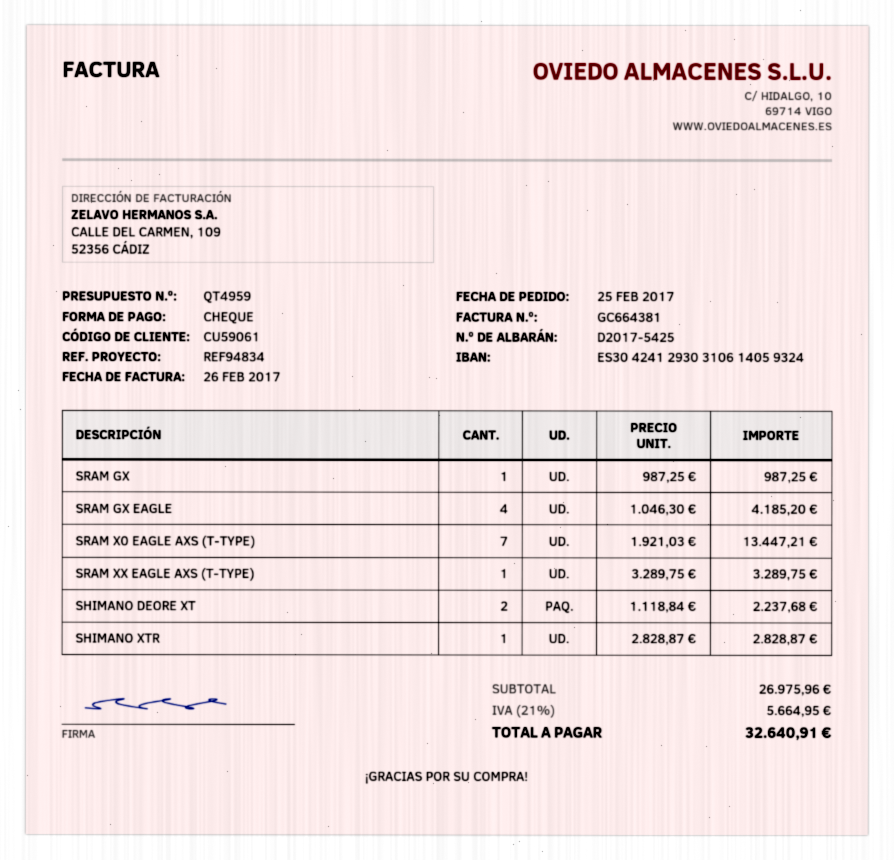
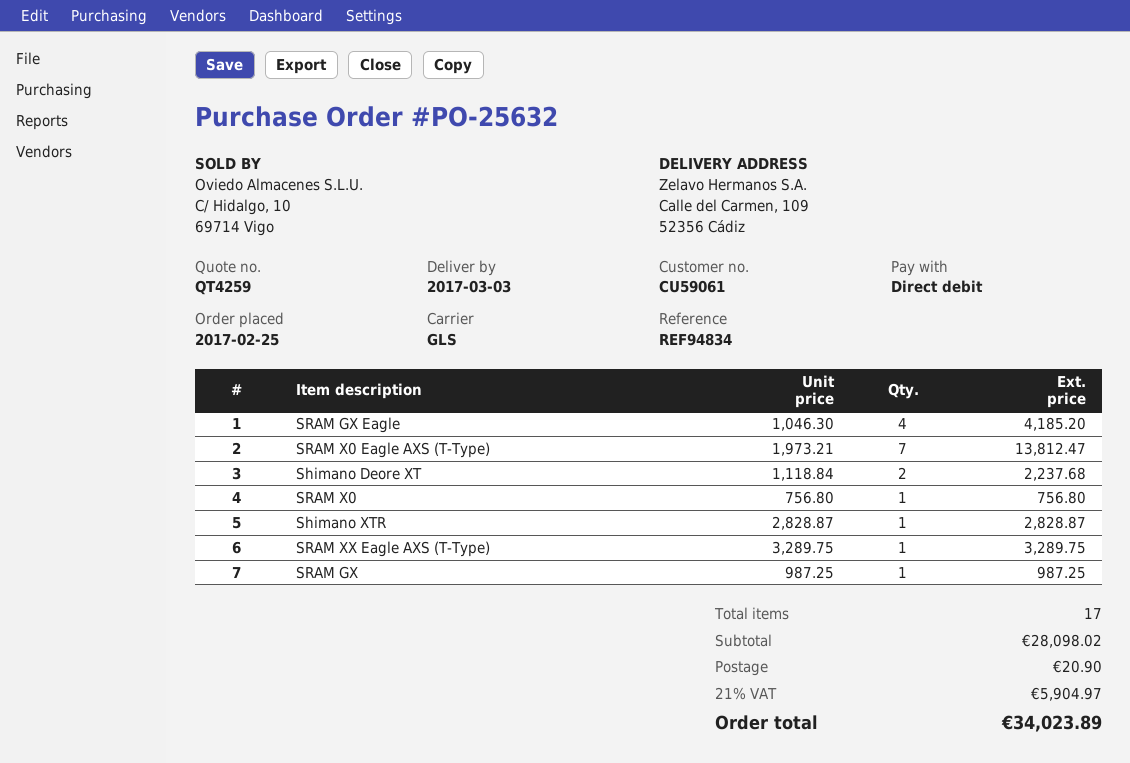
quote number: QT4959 -> QT4259
payment method: cheque -> direct debit
SRAM X0 EAGLE AXS (T-TYPE): 7 x 1921.03 = 13447.21 -> 7 x 1973.21 = 13812.47
SRAM X0: none -> 1 x 756.80 = 756.80
subtotal: 26975.96 -> 28098.02
shipping: none -> 20.90
tax: 21% = 5664.95 -> 21% = 5904.97
total: 32640.91 -> 34023.89

